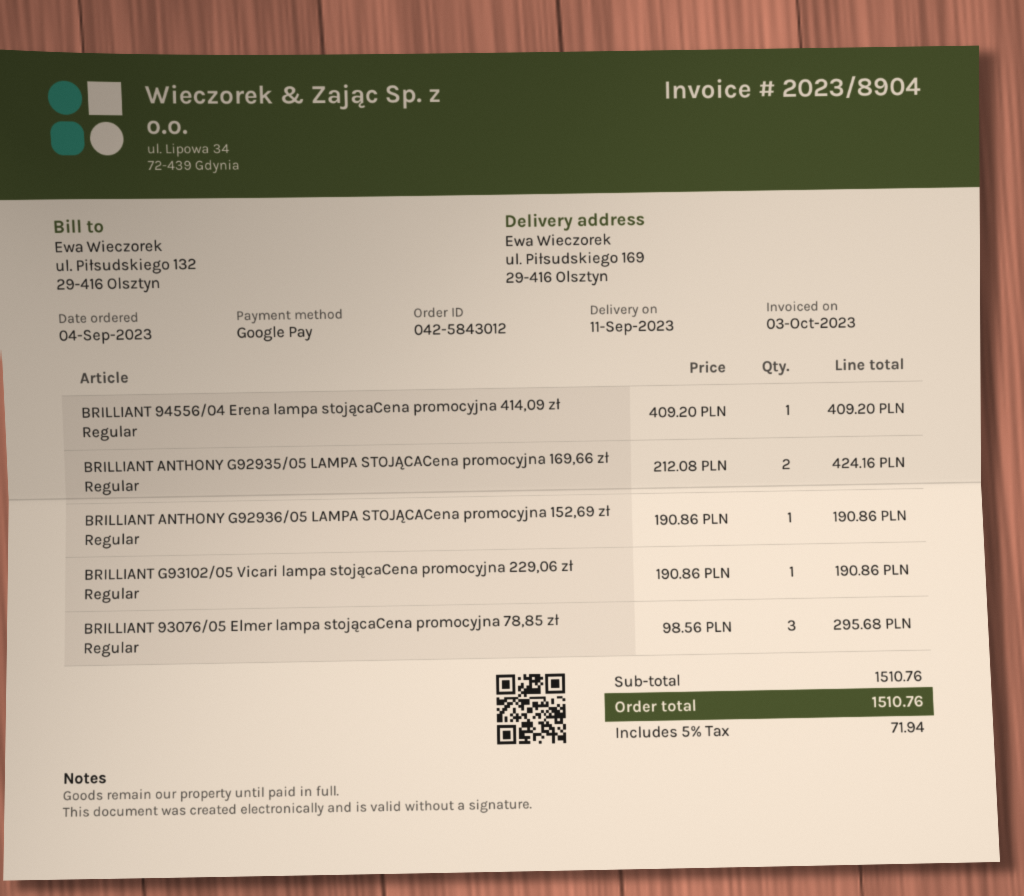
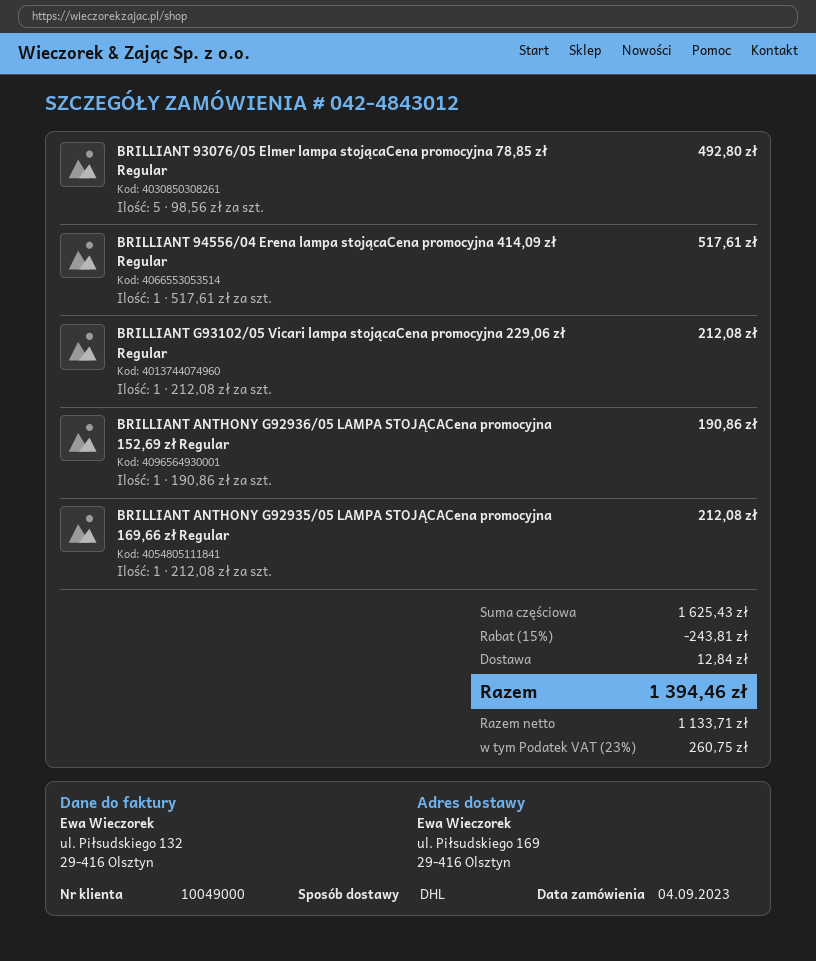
order number: 042-5843012 -> 042-4843012
BRILLIANT 94556/04 Erena lampa stojącaCena promocyjna 414,09 zł Regular: 1 x 409.20 = 409.20 -> 1 x 517.61 = 517.61
BRILLIANT ANTHONY G92935/05 LAMPA STOJĄCACena promocyjna 169,66 zł Regular: 2 x 212.08 = 424.16 -> 1 x 212.08 = 212.08
BRILLIANT G93102/05 Vicari lampa stojącaCena promocyjna 229,06 zł Regular: 1 x 190.86 = 190.86 -> 1 x 212.08 = 212.08
BRILLIANT 93076/05 Elmer lampa stojącaCena promocyjna 78,85 zł Regular: 3 x 98.56 = 295.68 -> 5 x 98.56 = 492.80
subtotal: 1510.76 -> 1625.43
discount: none -> 15% = 243.81
shipping: none -> 12.84
tax: 5% = 71.94 -> 23% = 260.75
total: 1510.76 -> 1394.46

